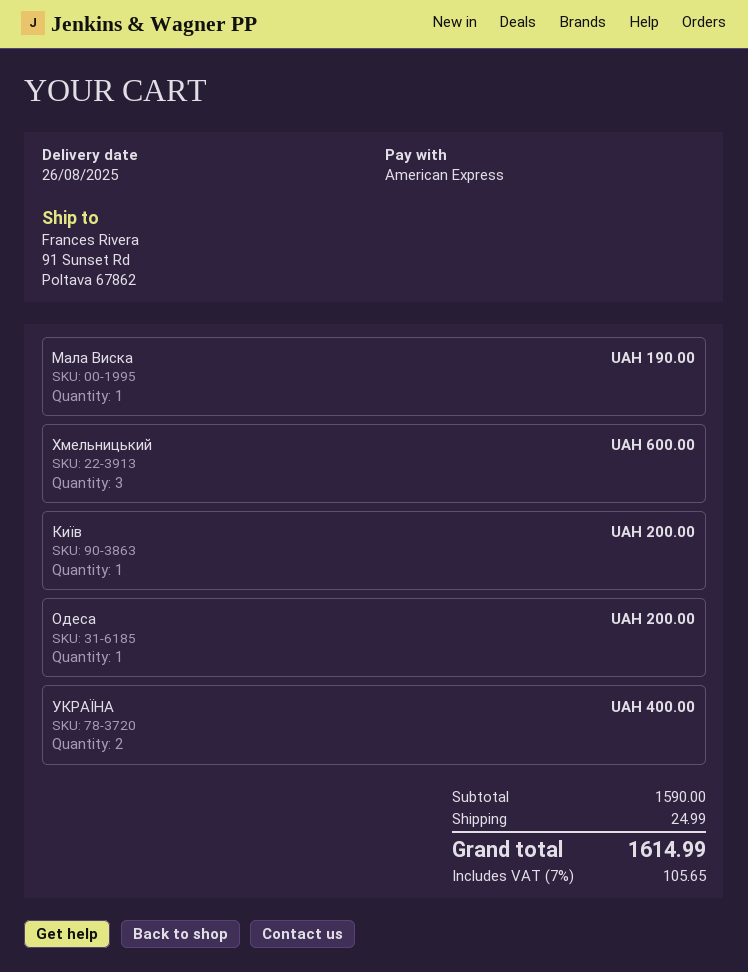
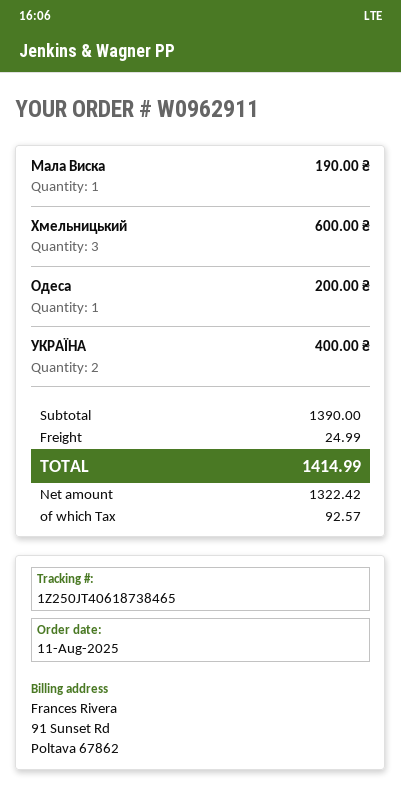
Київ: 1 for 200.00 -> none
subtotal: 1590.00 -> 1390.00
tax: 105.65 -> 92.57
total: 1614.99 -> 1414.99

